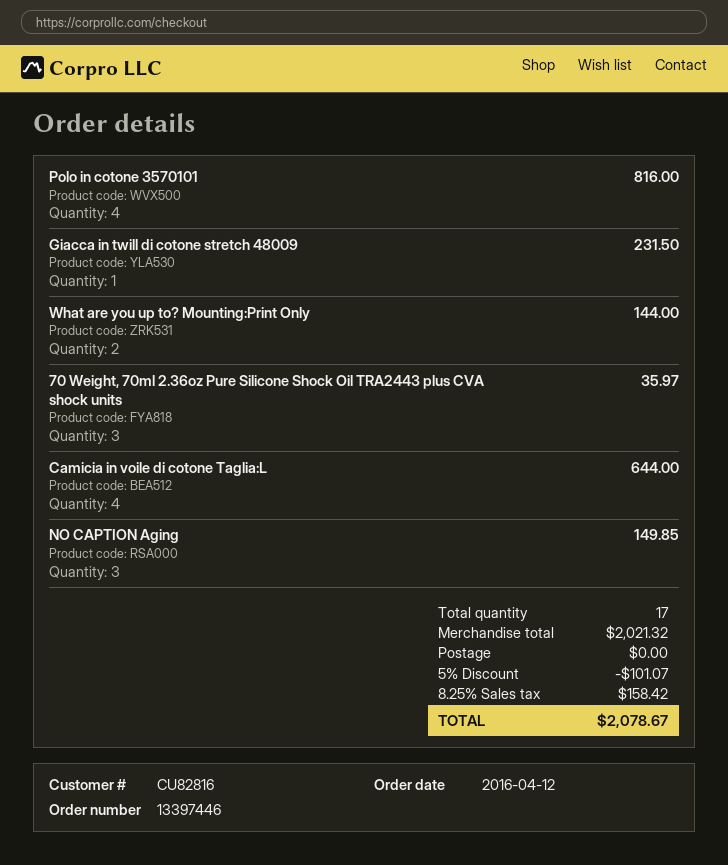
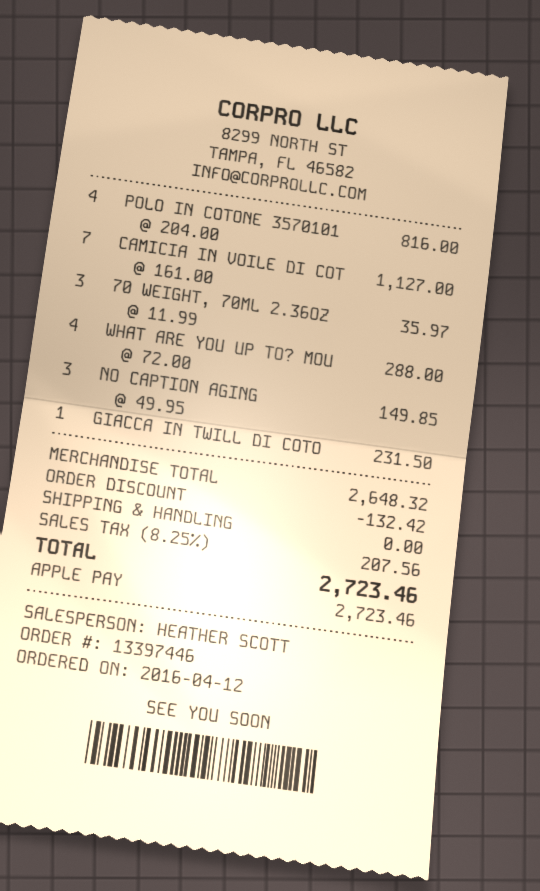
What are you up to? Mounting:Print Only: 2 for 144.00 -> 4 for 288.00
Camicia in voile di cotone Taglia:L: 4 for 644.00 -> 7 for 1127.00
subtotal: 2021.32 -> 2648.32
discount: 101.07 -> 132.42
tax: 8.25% = 158.42 -> 8.25% = 207.56
total: 2078.67 -> 2723.46

